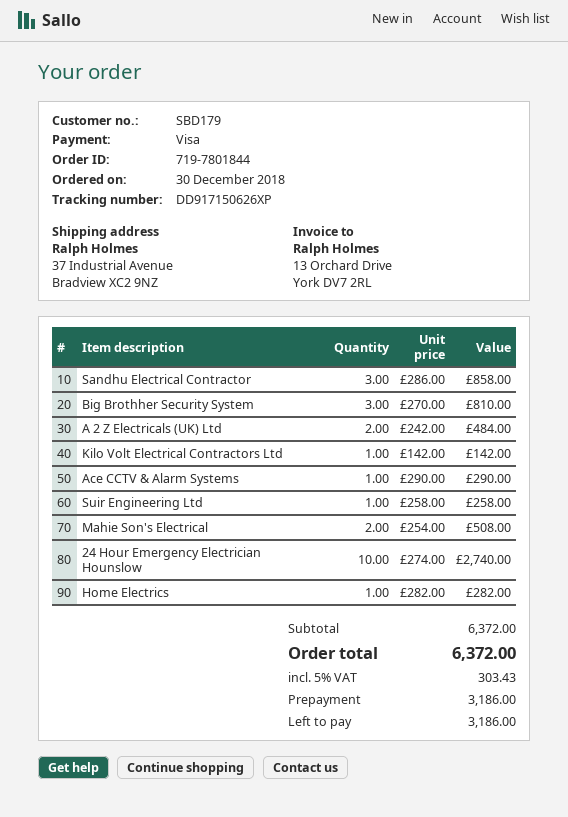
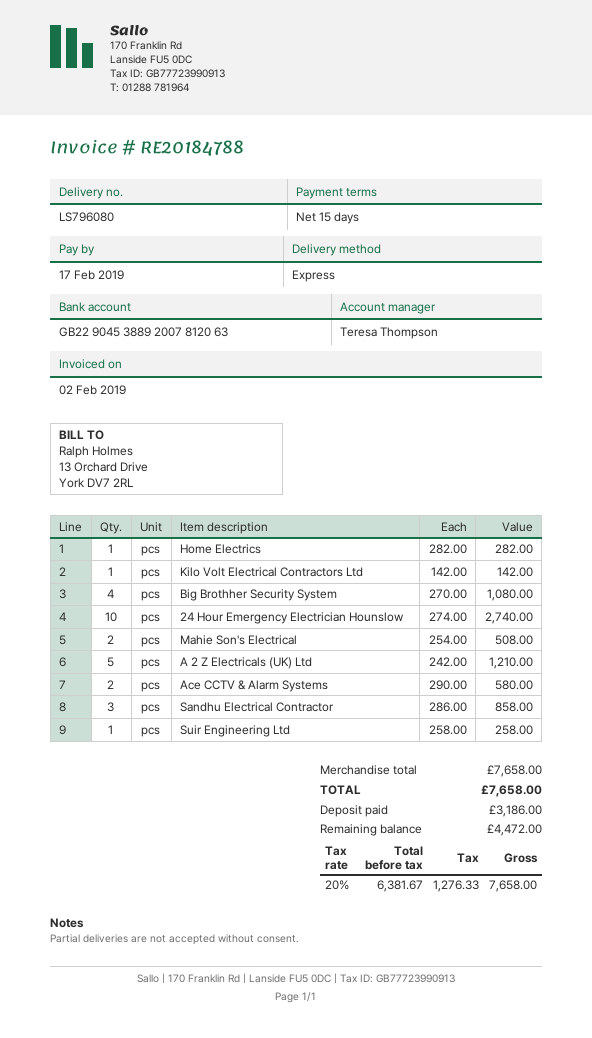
Big Brothher Security System: 3 x 270.00 = 810.00 -> 4 x 270.00 = 1080.00
A 2 Z Electricals (UK) Ltd: 2 x 242.00 = 484.00 -> 5 x 242.00 = 1210.00
Ace CCTV & Alarm Systems: 1 x 290.00 = 290.00 -> 2 x 290.00 = 580.00
subtotal: 6372.00 -> 7658.00
tax: 5% = 303.43 -> 20% = 1276.33
total: 6372.00 -> 7658.00
balance: 3186.00 -> 4472.00

